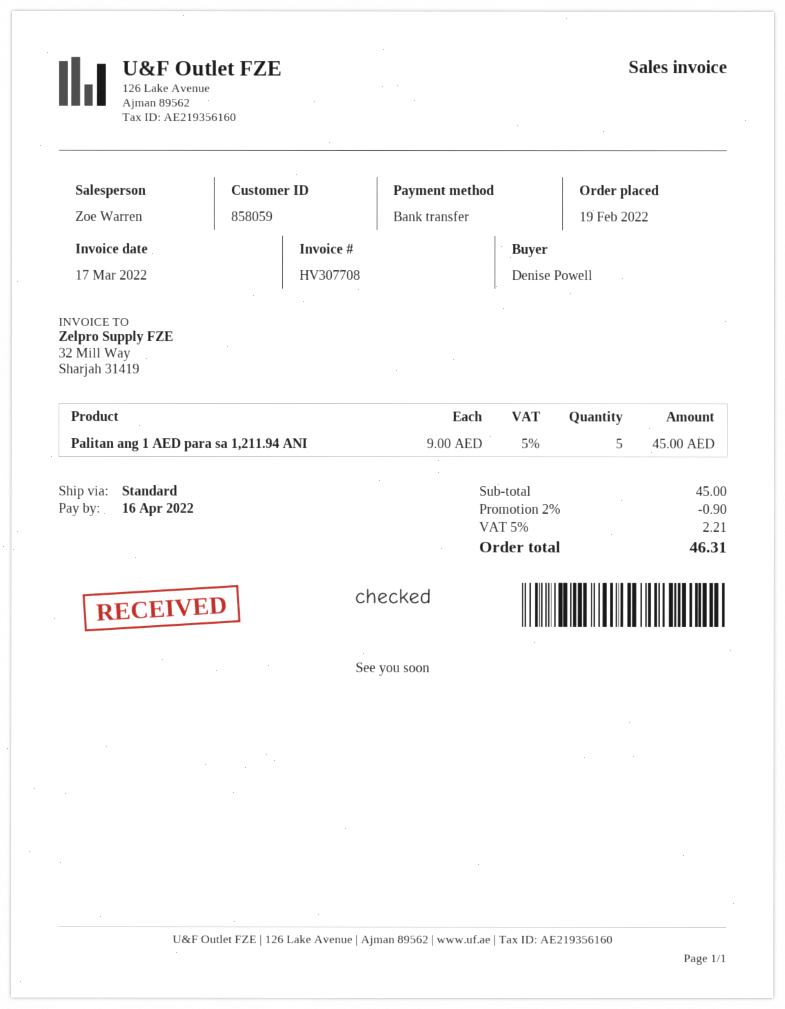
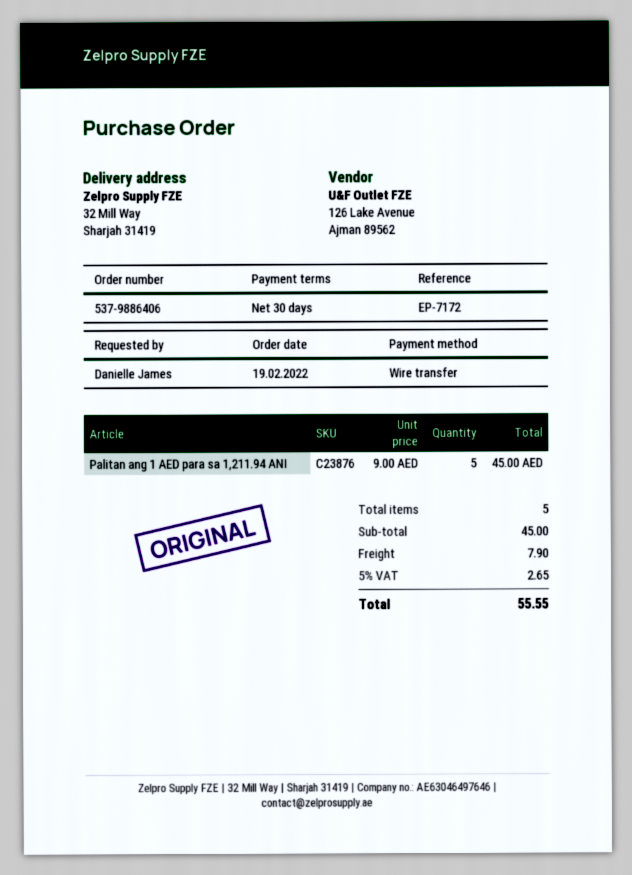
ordered by: Denise Powell -> Danielle James
discount: 2% = 0.90 -> none
shipping: none -> 7.90
tax: 5% = 2.21 -> 5% = 2.65
total: 46.31 -> 55.55

